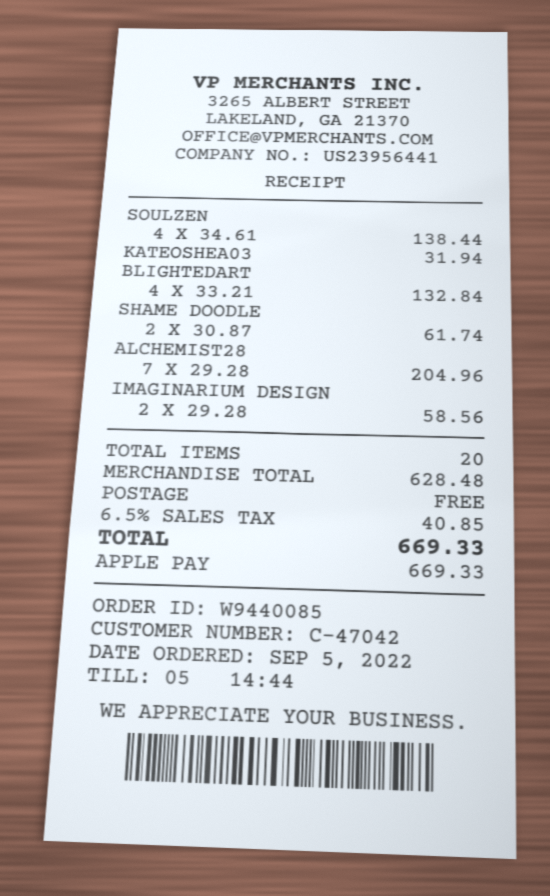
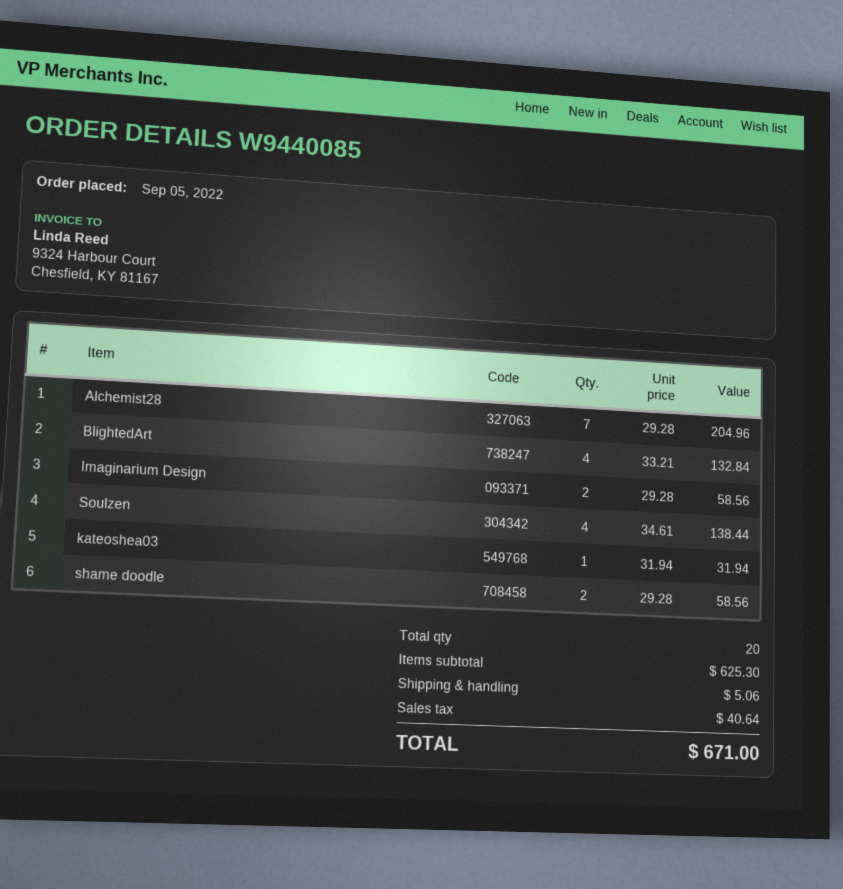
SHAME DOODLE: 2 x 30.87 = 61.74 -> 2 x 29.28 = 58.56
subtotal: 628.48 -> 625.30
shipping: 0.00 -> 5.06
tax: 40.85 -> 40.64
total: 669.33 -> 671.00

